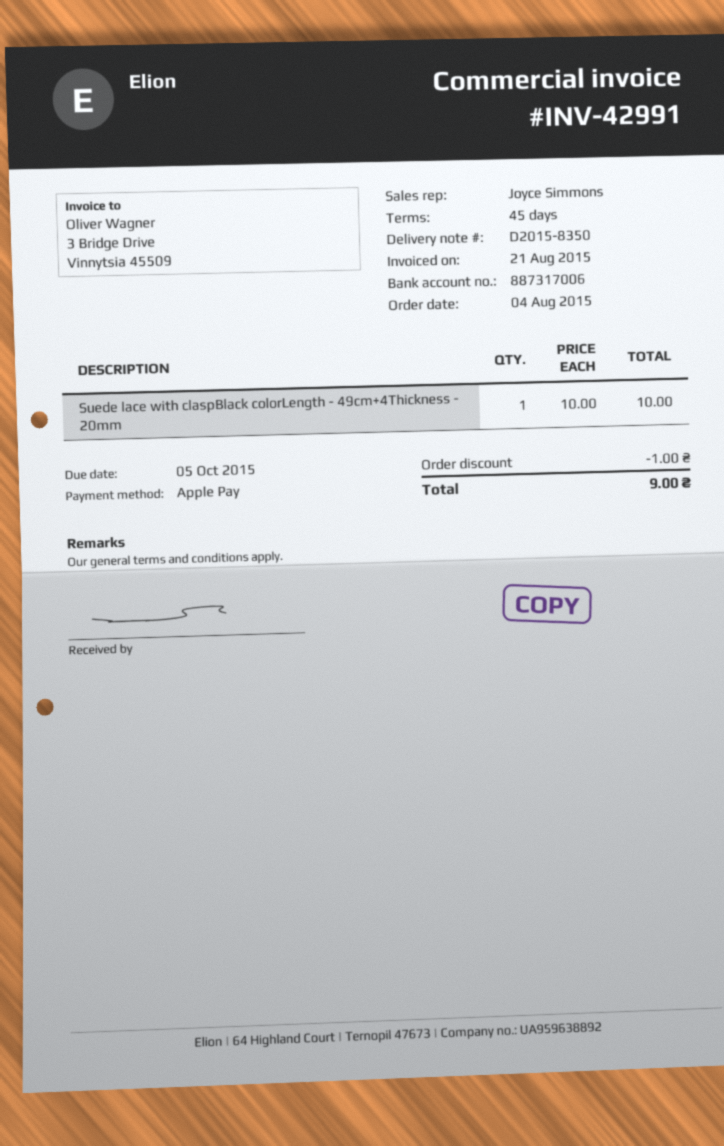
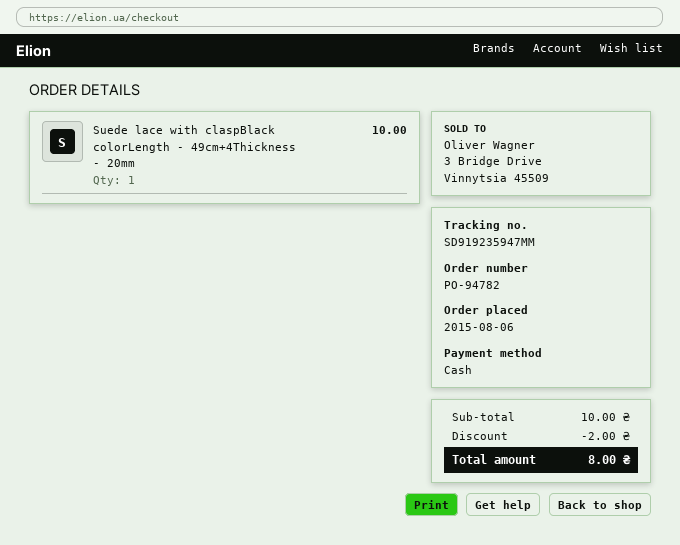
order date: 2015-08-04 -> 2015-08-06
payment method: Apple Pay -> cash
discount: 1.00 -> 2.00
total: 9.00 -> 8.00

